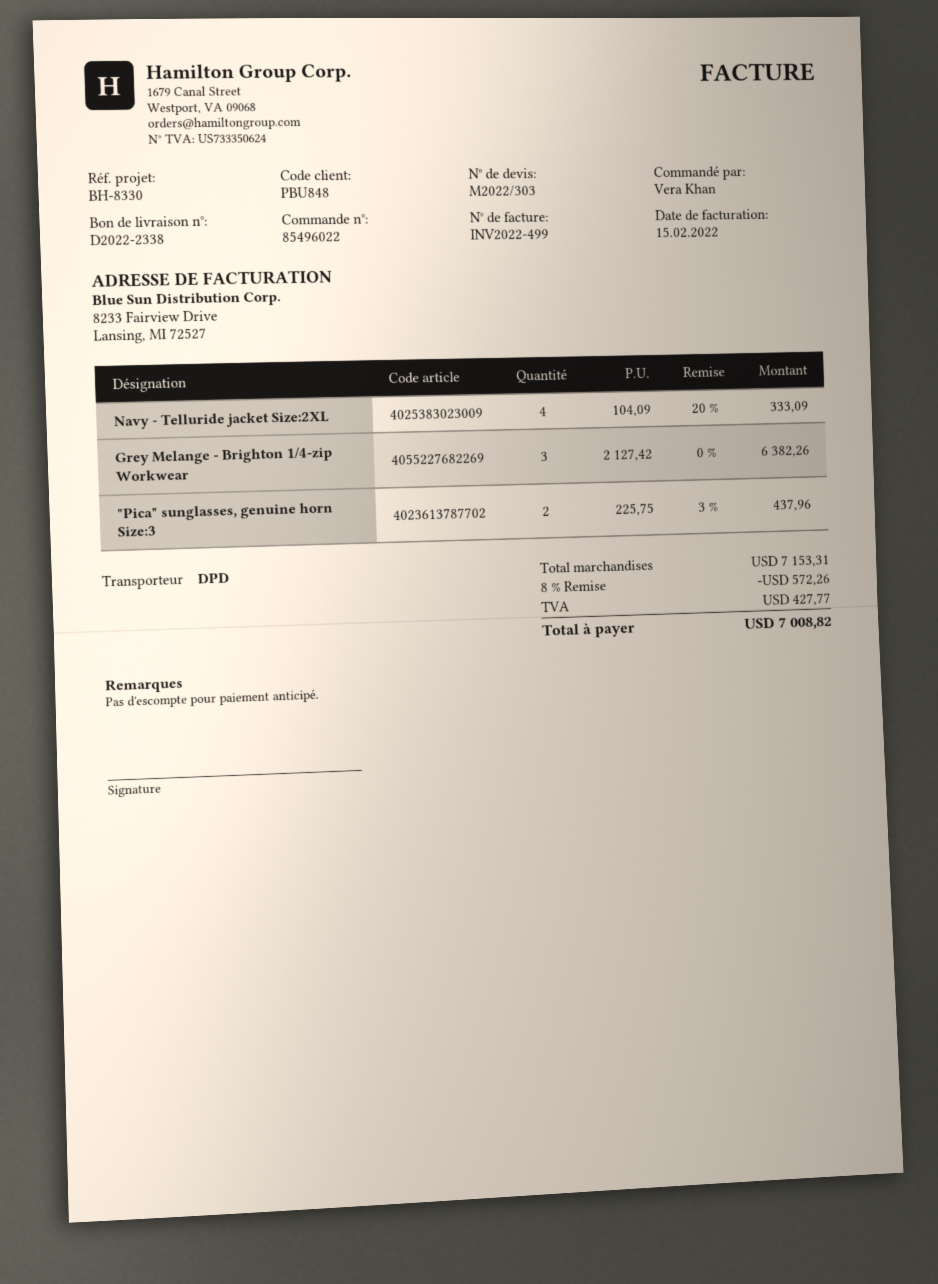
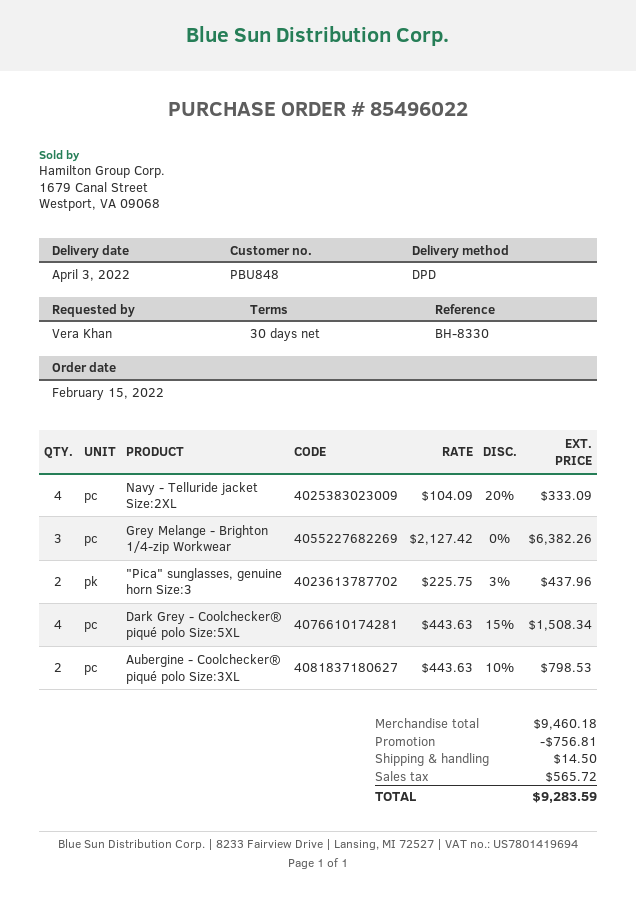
Dark Grey - Coolchecker® piqué polo Size:5XL: none -> 4 x 443.63 - 15% = 1508.34
Aubergine - Coolchecker® piqué polo Size:3XL: none -> 2 x 443.63 - 10% = 798.53
subtotal: 7153.31 -> 9460.18
discount: 572.26 -> 756.81
shipping: none -> 14.50
tax: 427.77 -> 565.72
total: 7008.82 -> 9283.59

